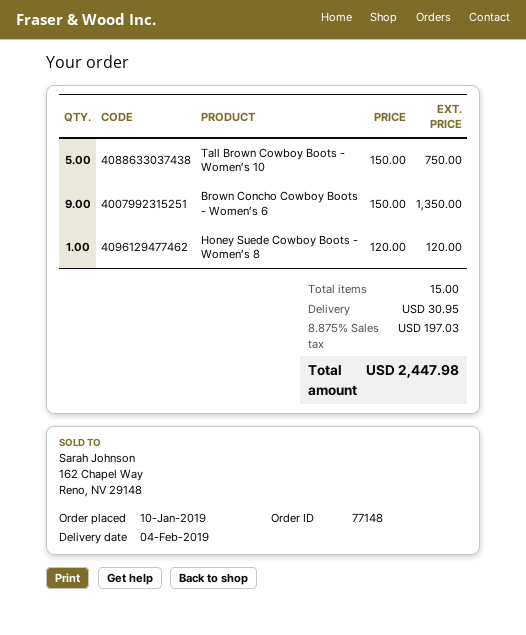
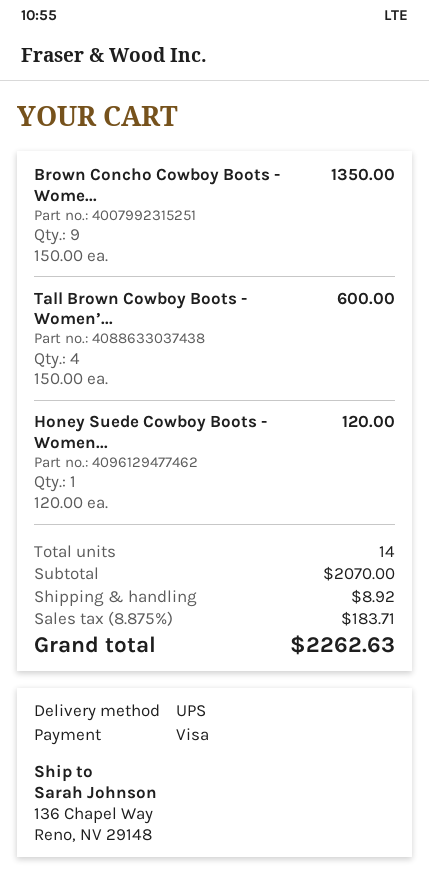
Tall Brown Cowboy Boots - Women’s 10: 5 x 150.00 = 750.00 -> 4 x 150.00 = 600.00
total quantity: 15 -> 14
shipping: 30.95 -> 8.92
tax: 8.875% = 197.03 -> 8.875% = 183.71
total: 2447.98 -> 2262.63

